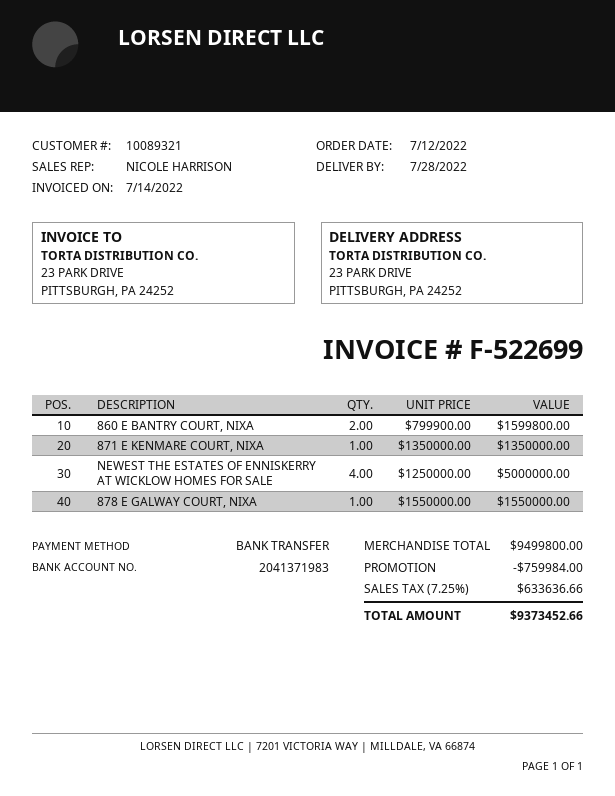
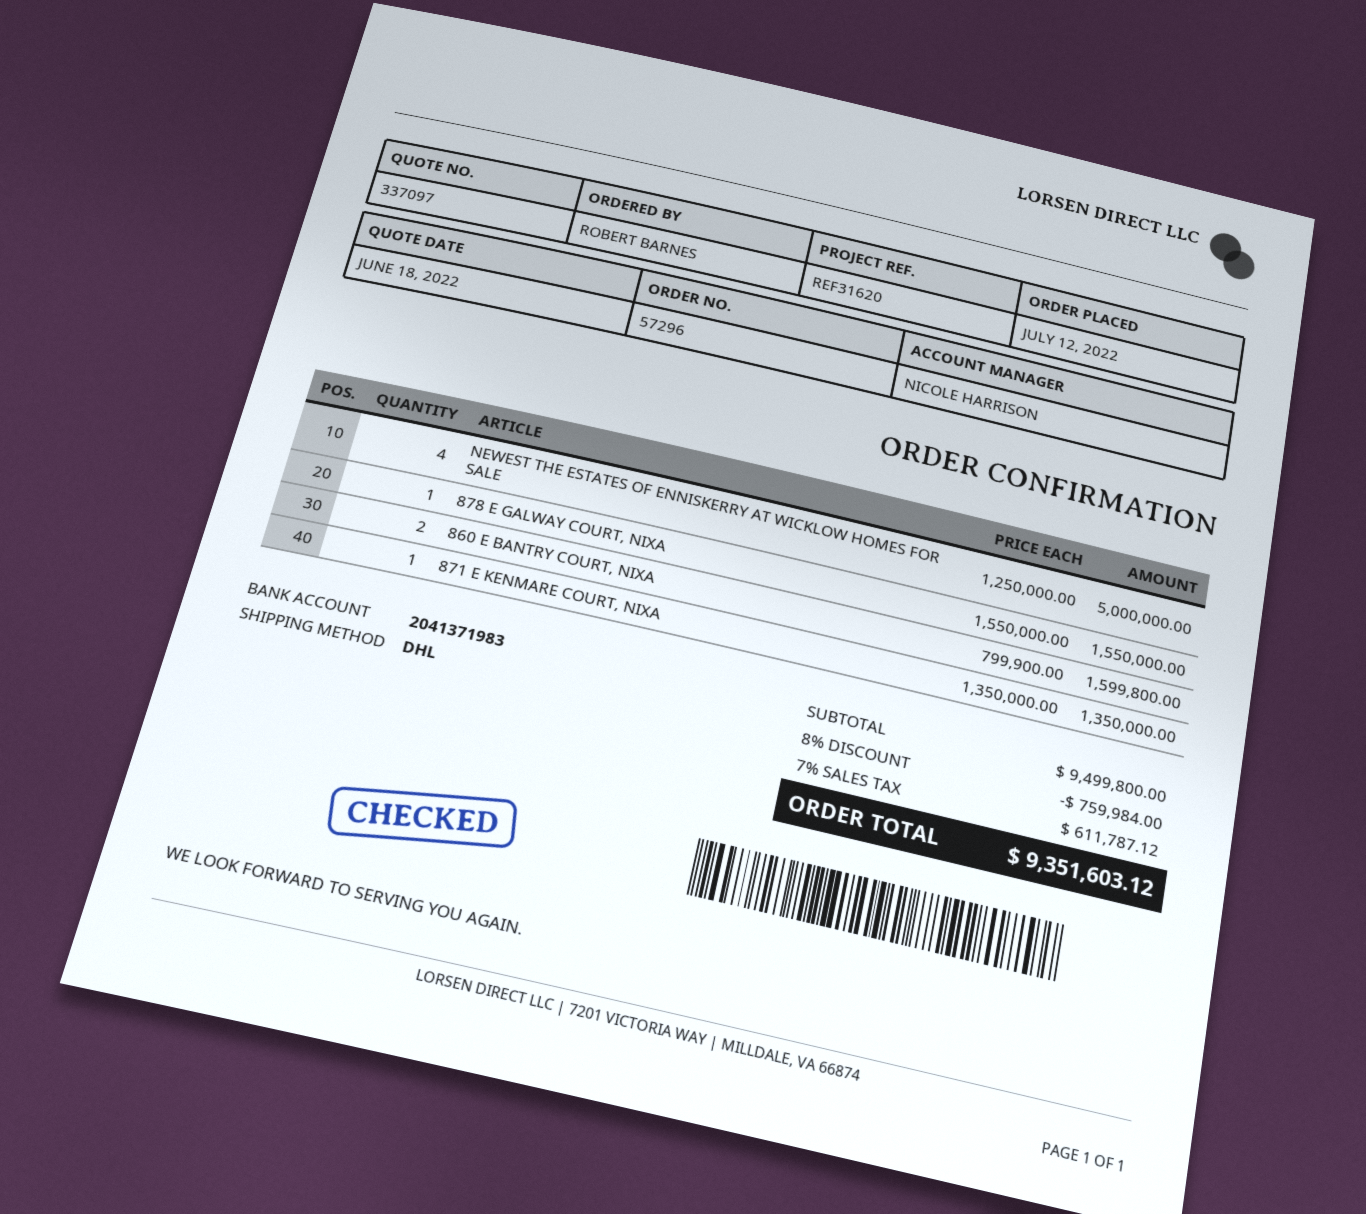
tax: 7.25% = 633636.66 -> 7% = 611787.12
total: 9373452.66 -> 9351603.12

